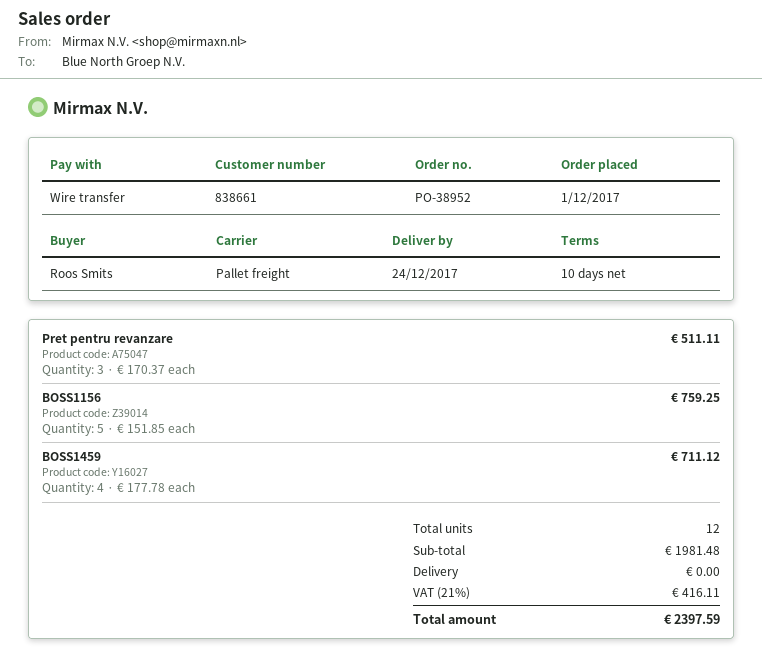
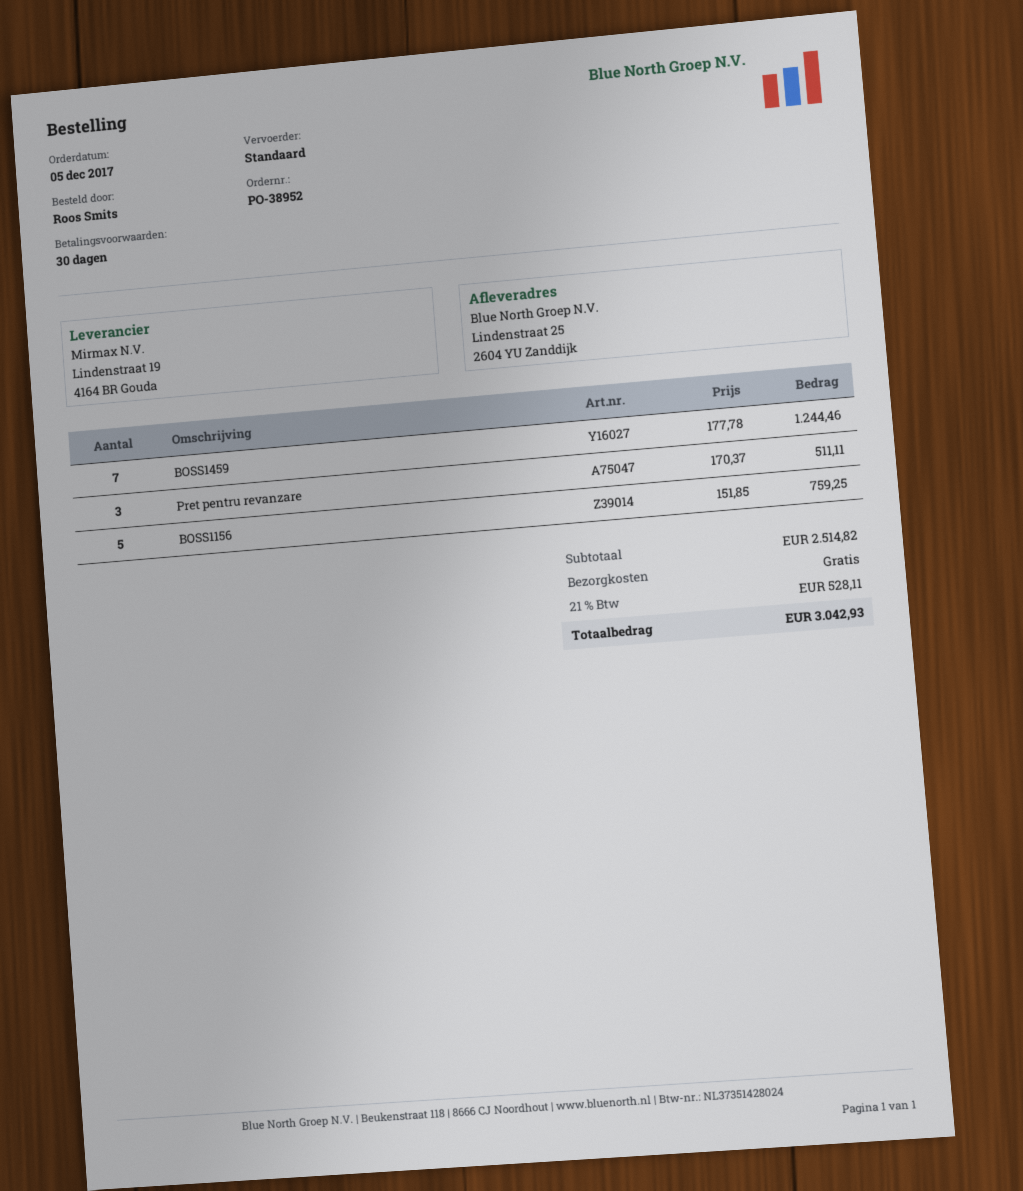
order date: 2017-12-01 -> 2017-12-05
payment terms: 10 days -> 30 days
shipping method: pallet freight -> standard
BOSS1459: 4 x 177.78 = 711.12 -> 7 x 177.78 = 1244.46
subtotal: 1981.48 -> 2514.82
tax: 21% = 416.11 -> 21% = 528.11
total: 2397.59 -> 3042.93

